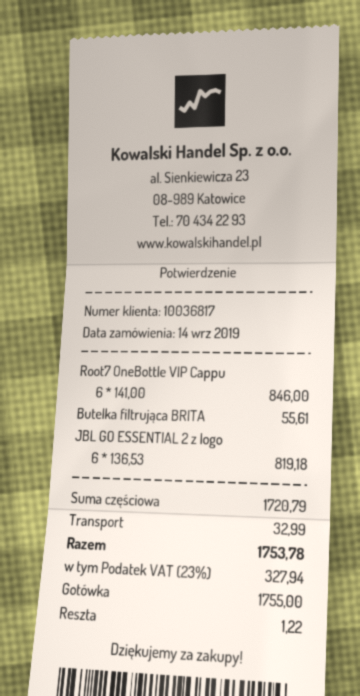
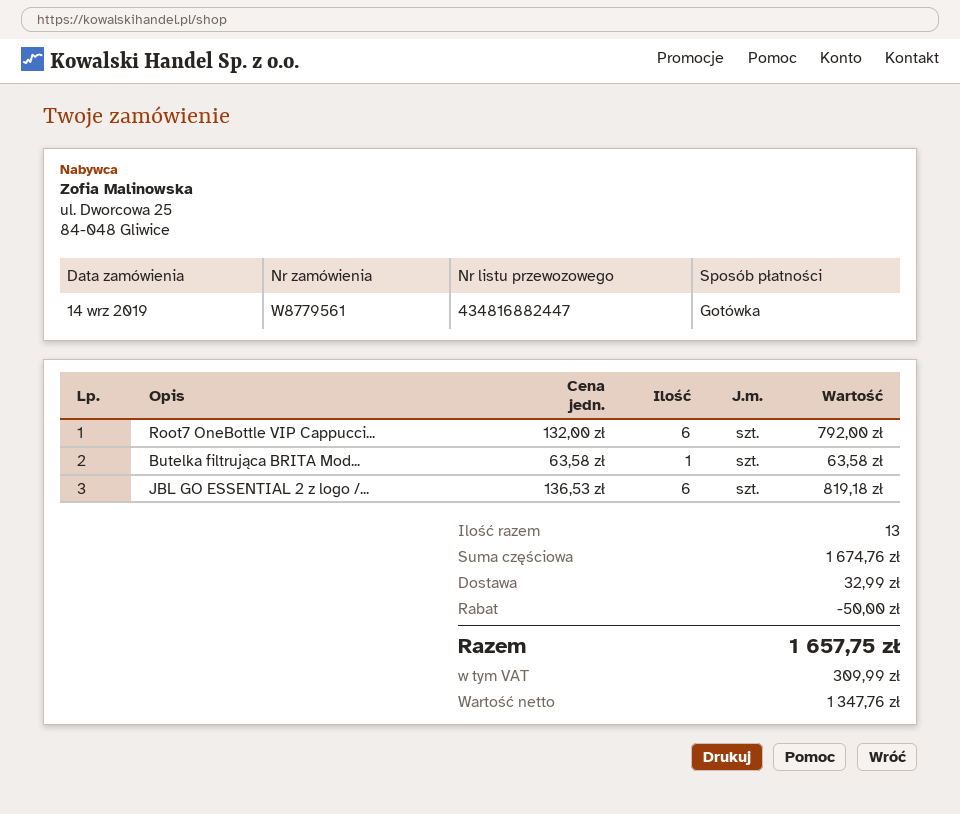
Root7 OneBottle VIP Cappu: 6 x 141.00 = 846.00 -> 6 x 132.00 = 792.00
Butelka filtrująca BRITA: 1 x 55.61 = 55.61 -> 1 x 63.58 = 63.58
subtotal: 1720.79 -> 1674.76
discount: none -> 50.00
tax: 327.94 -> 309.99
total: 1753.78 -> 1657.75

